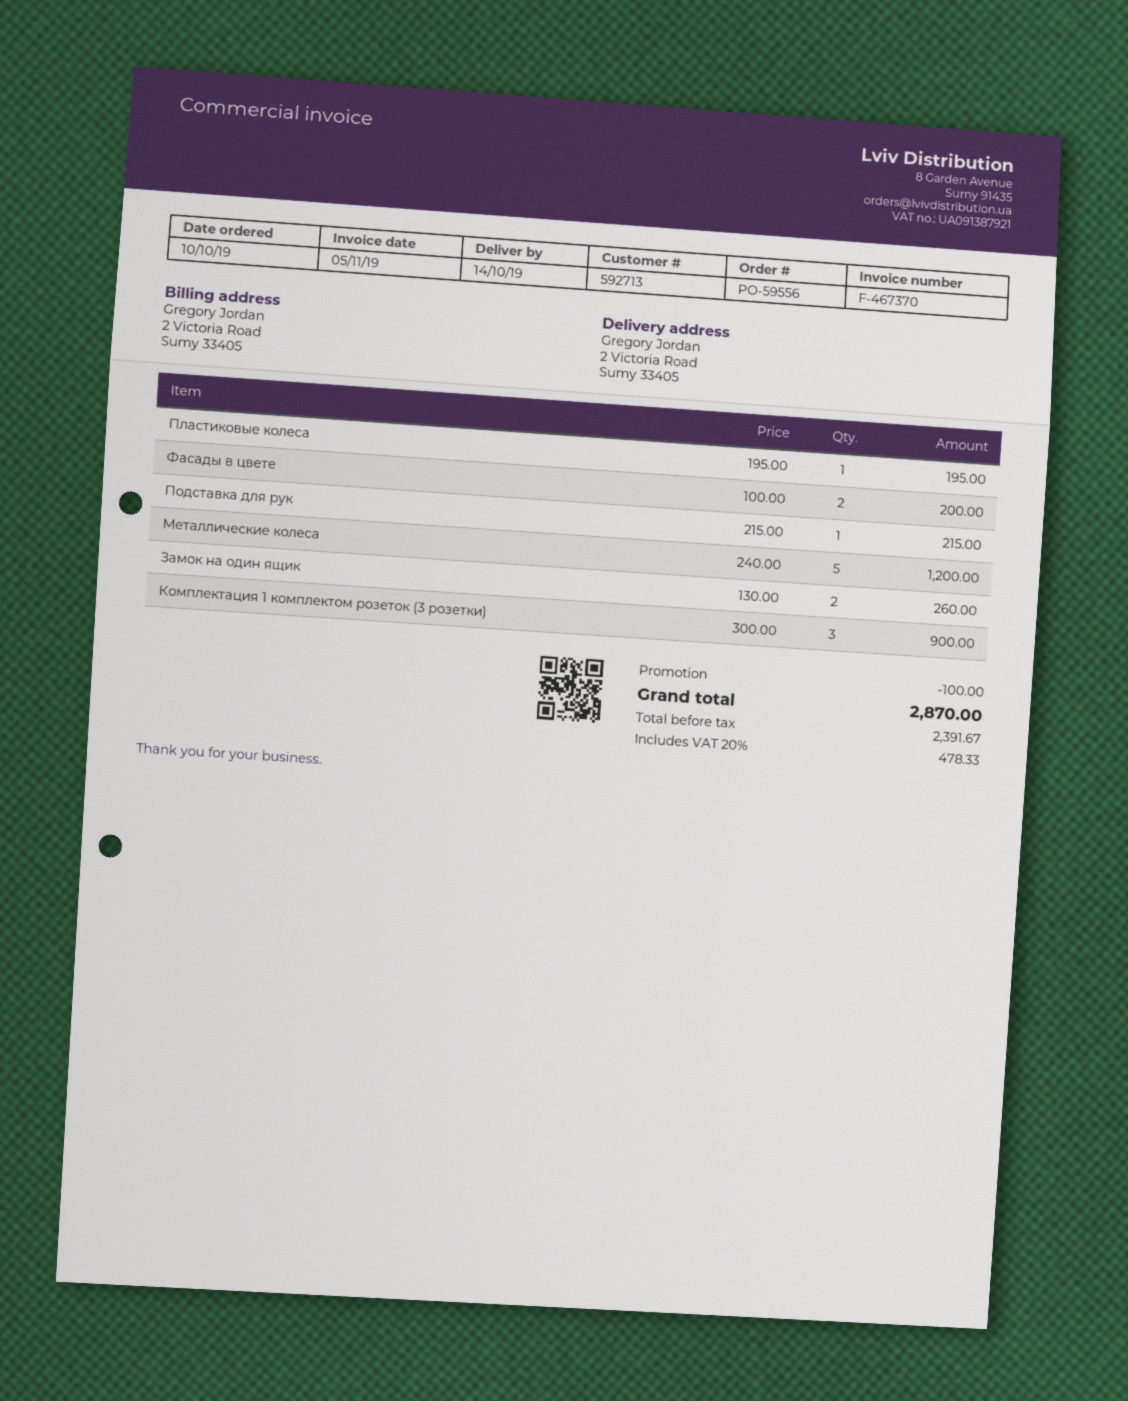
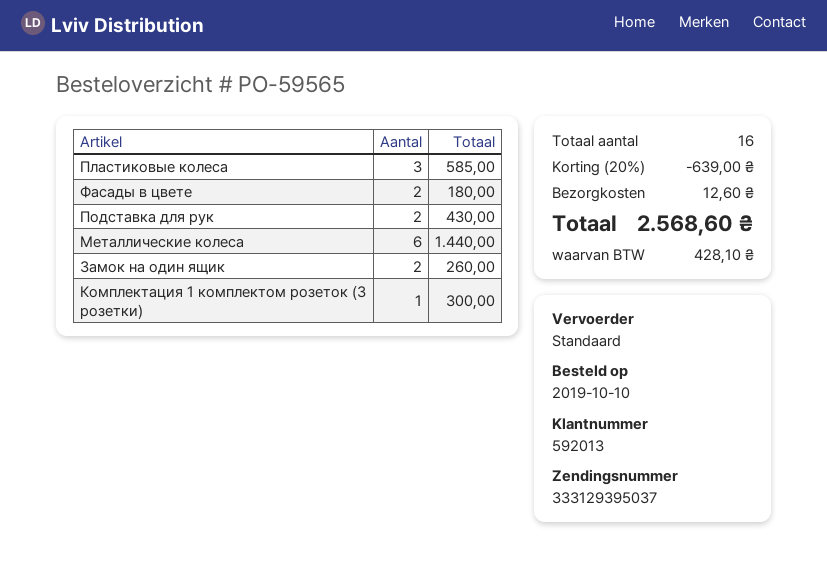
order number: PO-59556 -> PO-59565
customer number: 592713 -> 592013
Пластиковые колеса: 1 for 195.00 -> 3 for 585.00
Фасады в цвете: 2 for 200.00 -> 2 for 180.00
Подставка для рук: 1 for 215.00 -> 2 for 430.00
Металлические колеса: 5 for 1200.00 -> 6 for 1440.00
Комплектация 1 комплектом розеток (3 розетки): 3 for 900.00 -> 1 for 300.00
discount: 100.00 -> 639.00
shipping: none -> 12.60
tax: 478.33 -> 428.10
total: 2870.00 -> 2568.60

